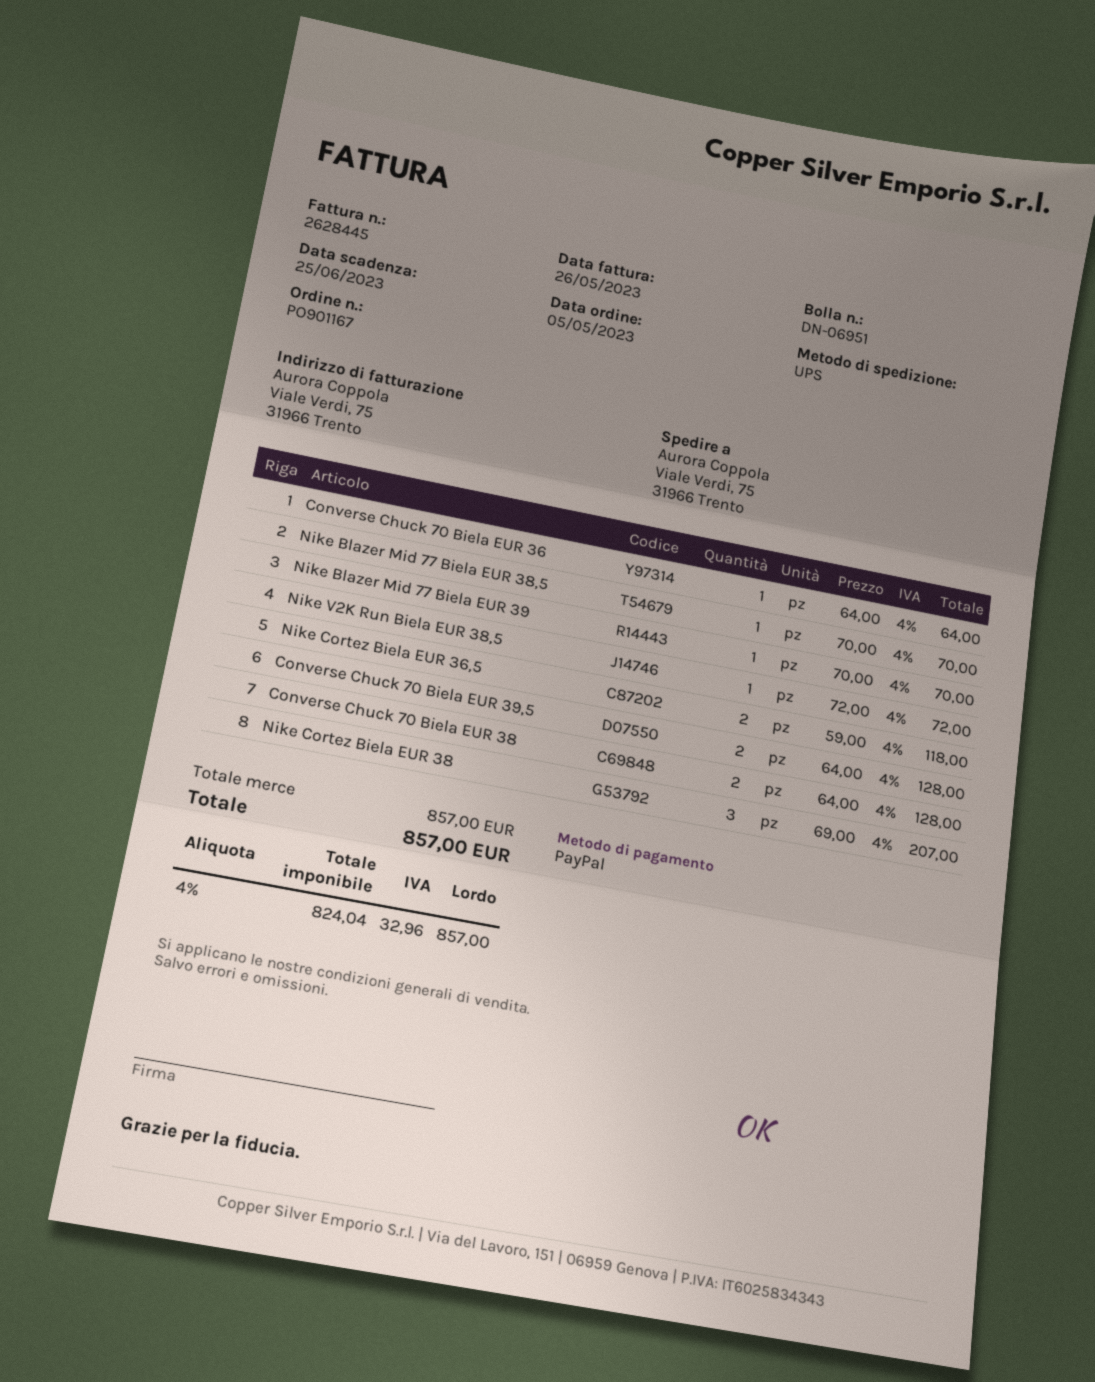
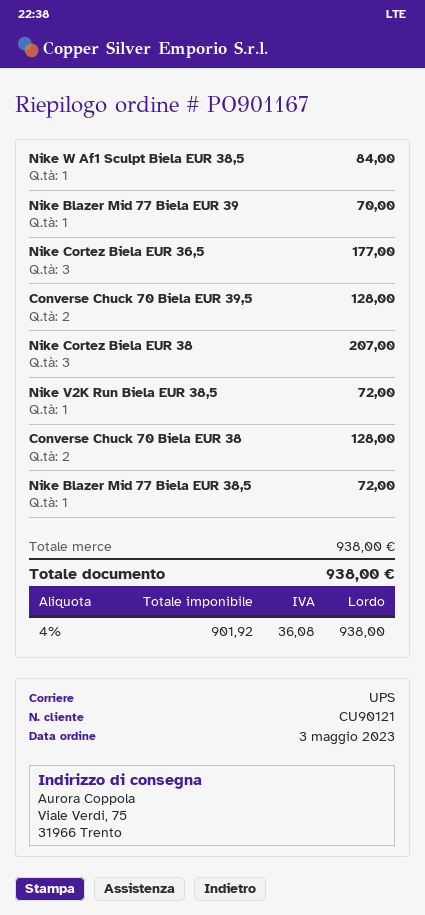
order date: 2023-05-05 -> 2023-05-03
Converse Chuck 70 Biela EUR 36: 1 for 64.00 -> none
Nike Blazer Mid 77 Biela EUR 38,5: 1 for 70.00 -> 1 for 72.00
Nike Cortez Biela EUR 36,5: 2 for 118.00 -> 3 for 177.00
Nike W Af1 Sculpt Biela EUR 38,5: none -> 1 for 84.00
subtotal: 857.00 -> 938.00
net: 824.04 -> 901.92
tax: 4% = 32.96 -> 4% = 36.08
total: 857.00 -> 938.00

